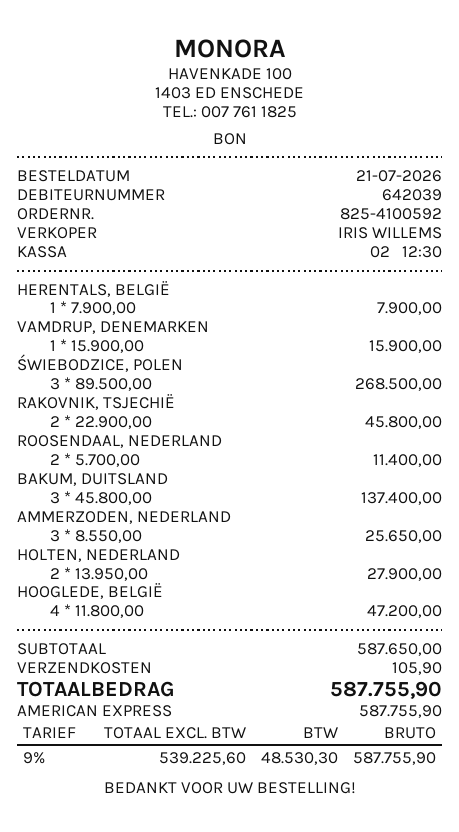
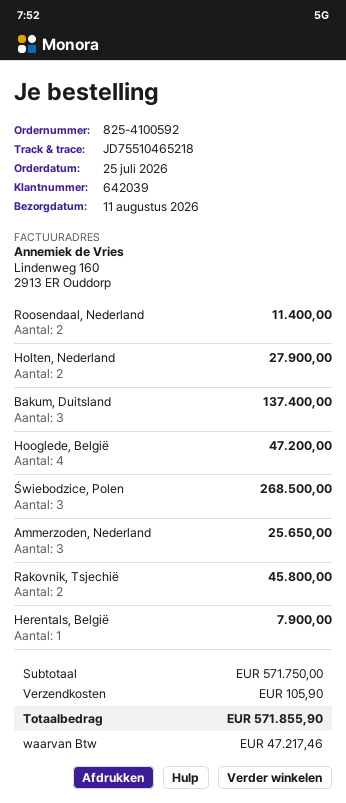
order date: 2026-07-21 -> 2026-07-25
VAMDRUP, DENEMARKEN: 1 for 15900.00 -> none
subtotal: 587650.00 -> 571750.00
tax: 48530.30 -> 47217.46
total: 587755.90 -> 571855.90

